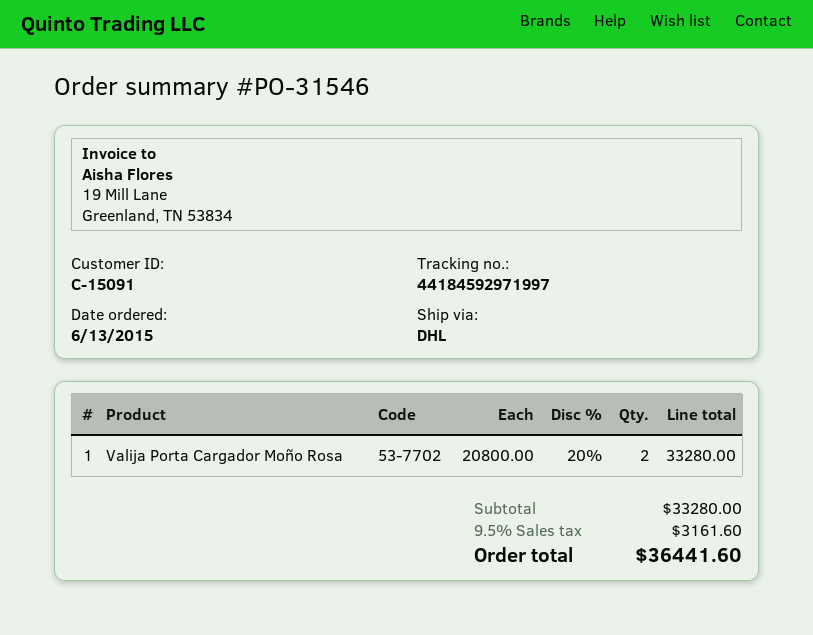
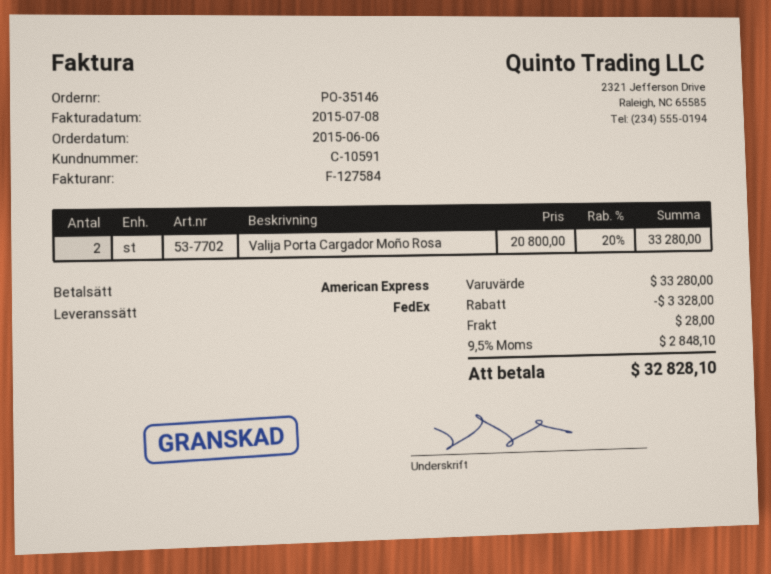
order number: PO-31546 -> PO-35146
order date: 2015-06-13 -> 2015-06-06
customer number: C-15091 -> C-10591
shipping method: DHL -> FedEx
discount: none -> 3328.00
shipping: none -> 28.00
tax: 9.5% = 3161.60 -> 9.5% = 2848.10
total: 36441.60 -> 32828.10

